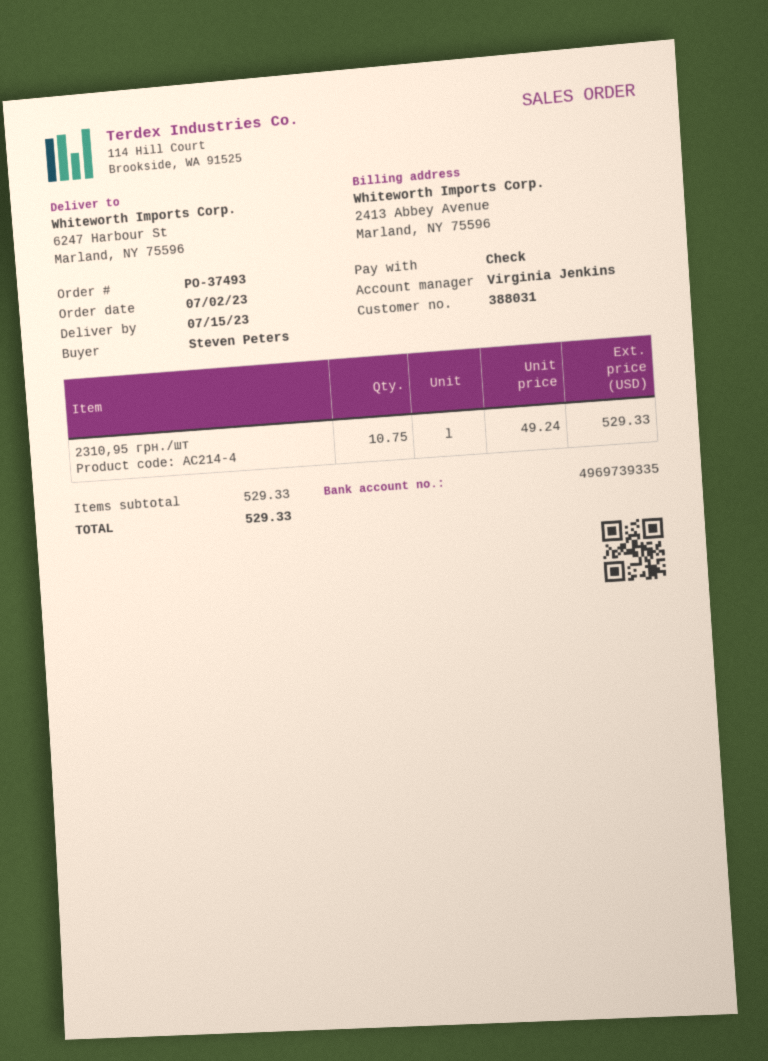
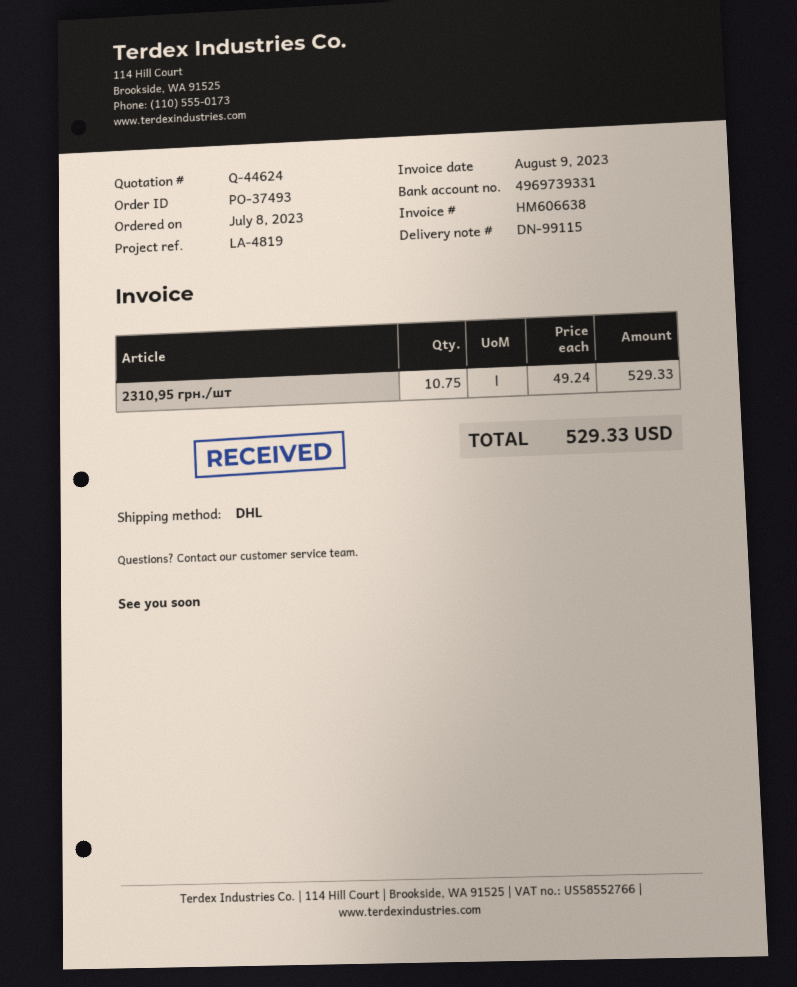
order date: 2023-07-02 -> 2023-07-08
bank account: 4969739335 -> 4969739331

